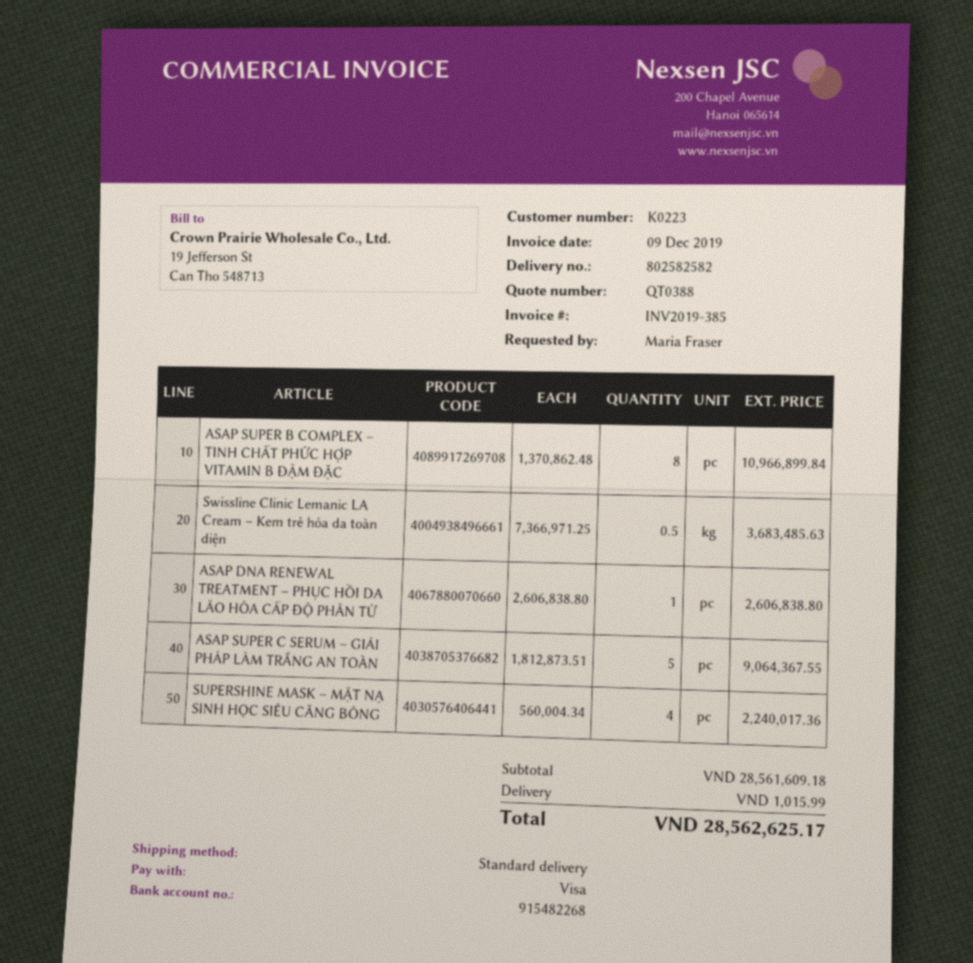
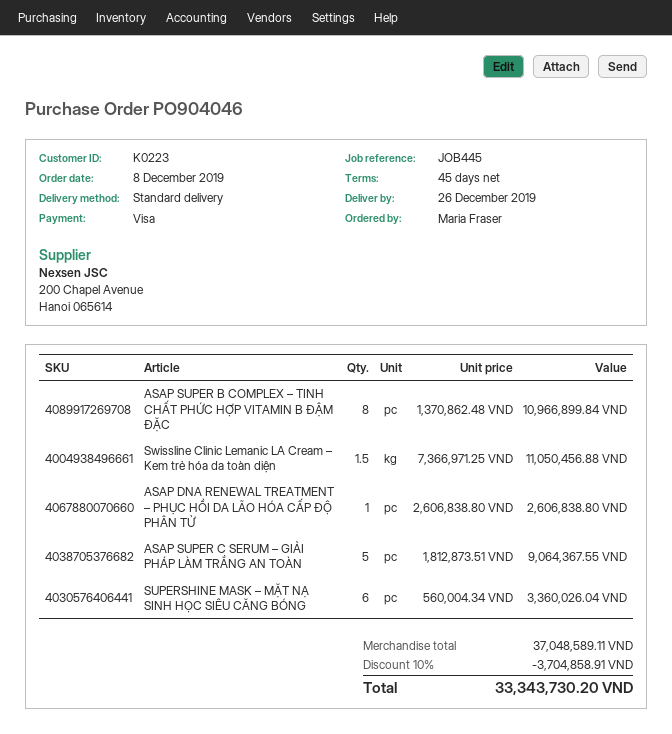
Swissline Clinic Lemanic LA Cream – Kem trẻ hóa da toàn diện: 0.5 x 7366971.25 = 3683485.63 -> 1.5 x 7366971.25 = 11050456.88
SUPERSHINE MASK – MẶT NẠ SINH HỌC SIÊU CĂNG BÓNG: 4 x 560004.34 = 2240017.36 -> 6 x 560004.34 = 3360026.04
subtotal: 28561609.18 -> 37048589.11
discount: none -> 10% = 3704858.91
shipping: 1015.99 -> none
total: 28562625.17 -> 33343730.20

